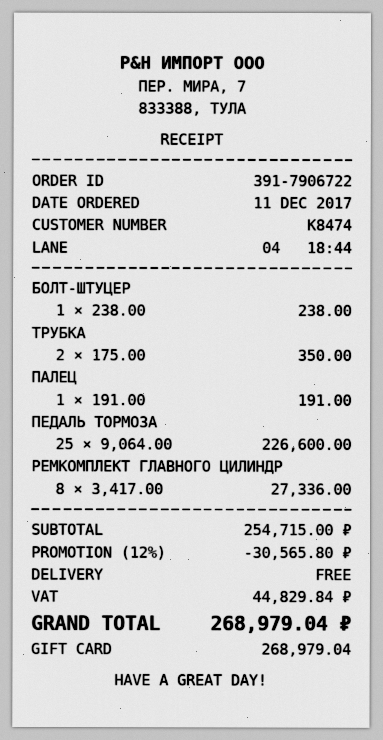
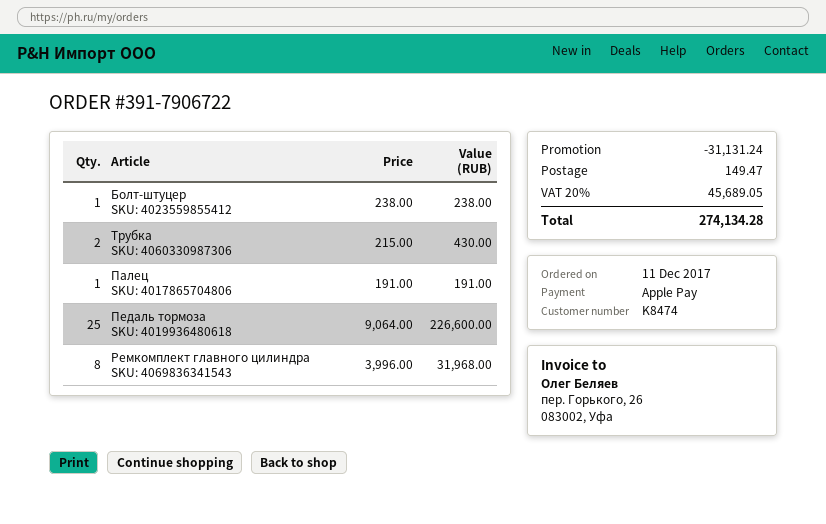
payment method: gift card -> Apple Pay
ТРУБКА: 2 x 175.00 = 350.00 -> 2 x 215.00 = 430.00
РЕМКОМПЛЕКТ ГЛАВНОГО ЦИЛИНДР: 8 x 3417.00 = 27336.00 -> 8 x 3996.00 = 31968.00
discount: 30565.80 -> 31131.24
shipping: 0.00 -> 149.47
tax: 44829.84 -> 45689.05
total: 268979.04 -> 274134.28

